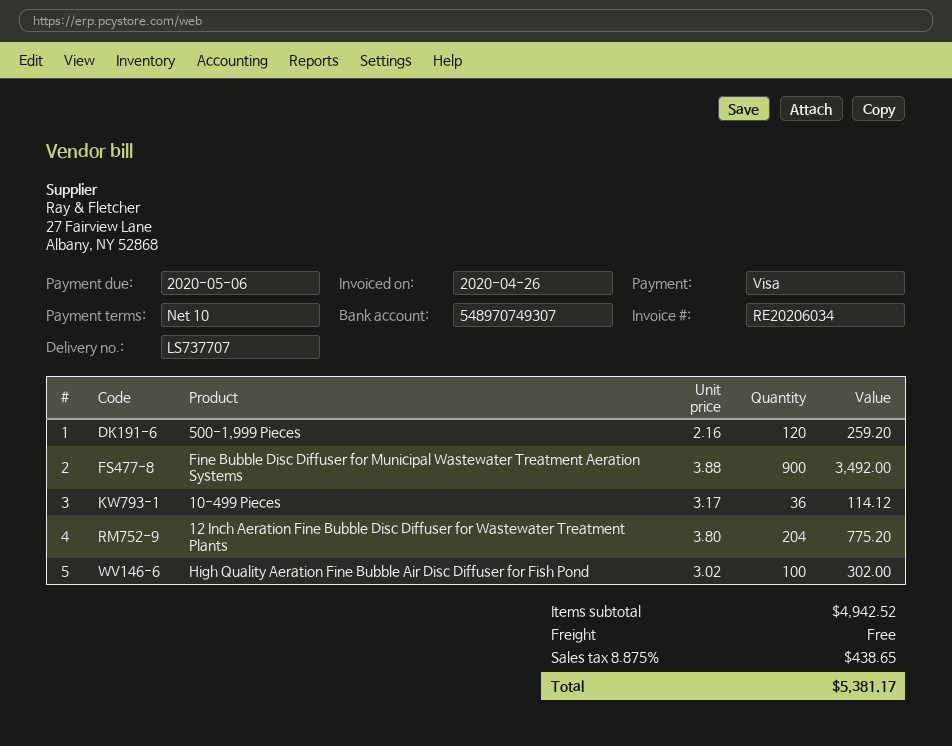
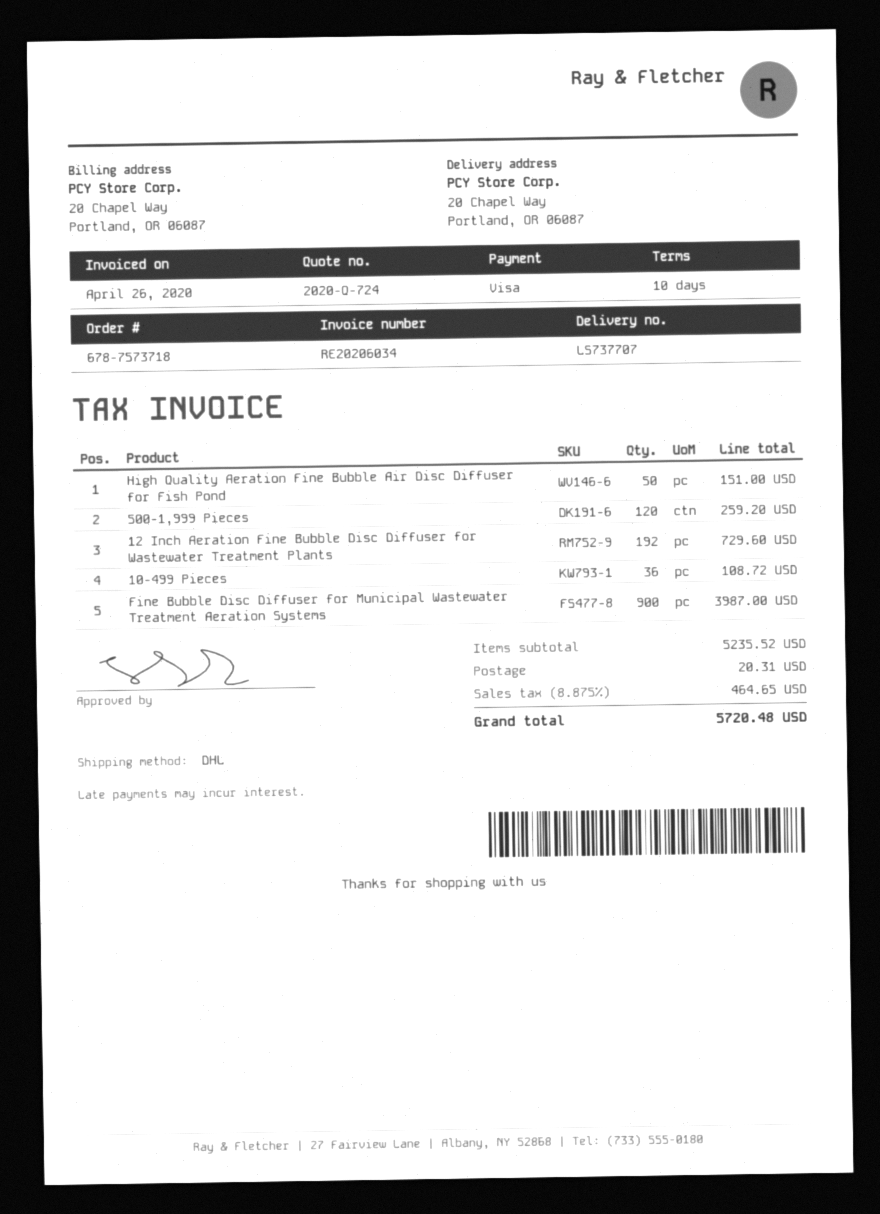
Fine Bubble Disc Diffuser for Municipal Wastewater Treatment Aeration Systems: 900 for 3492.00 -> 900 for 3987.00
10-499 Pieces: 36 for 114.12 -> 36 for 108.72
12 Inch Aeration Fine Bubble Disc Diffuser for Wastewater Treatment Plants: 204 for 775.20 -> 192 for 729.60
High Quality Aeration Fine Bubble Air Disc Diffuser for Fish Pond: 100 for 302.00 -> 50 for 151.00
subtotal: 4942.52 -> 5235.52
shipping: 0.00 -> 20.31
tax: 8.875% = 438.65 -> 8.875% = 464.65
total: 5381.17 -> 5720.48

